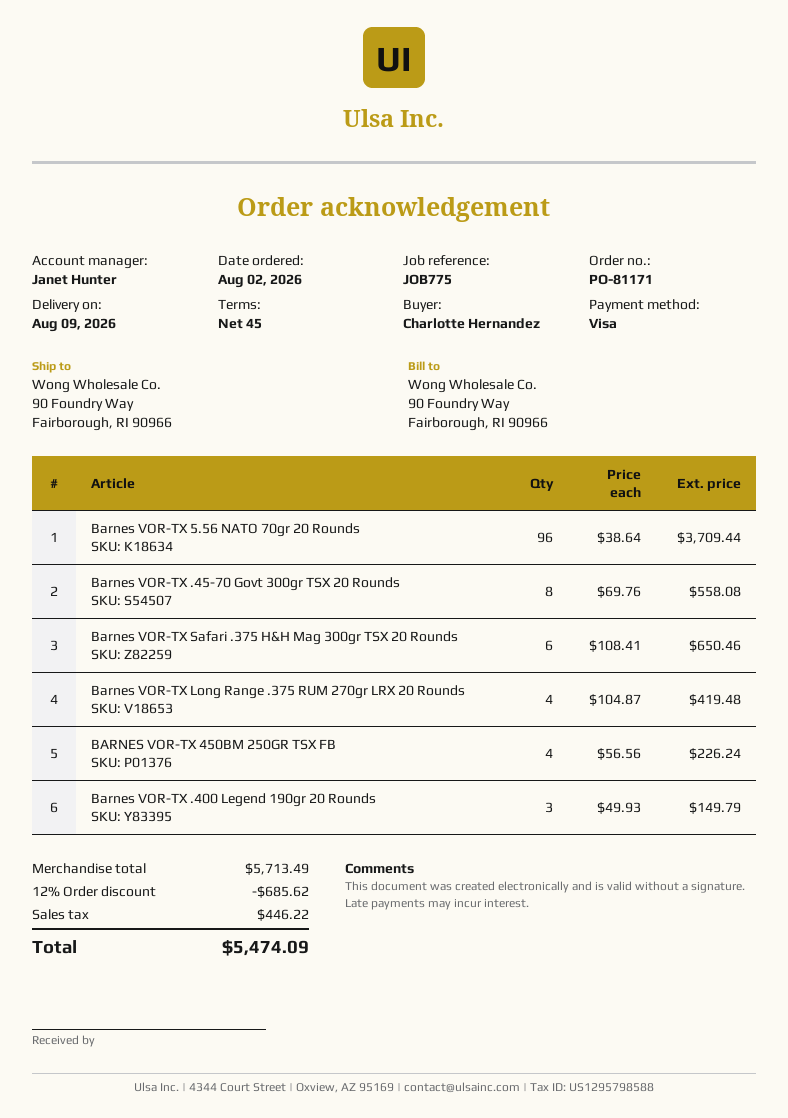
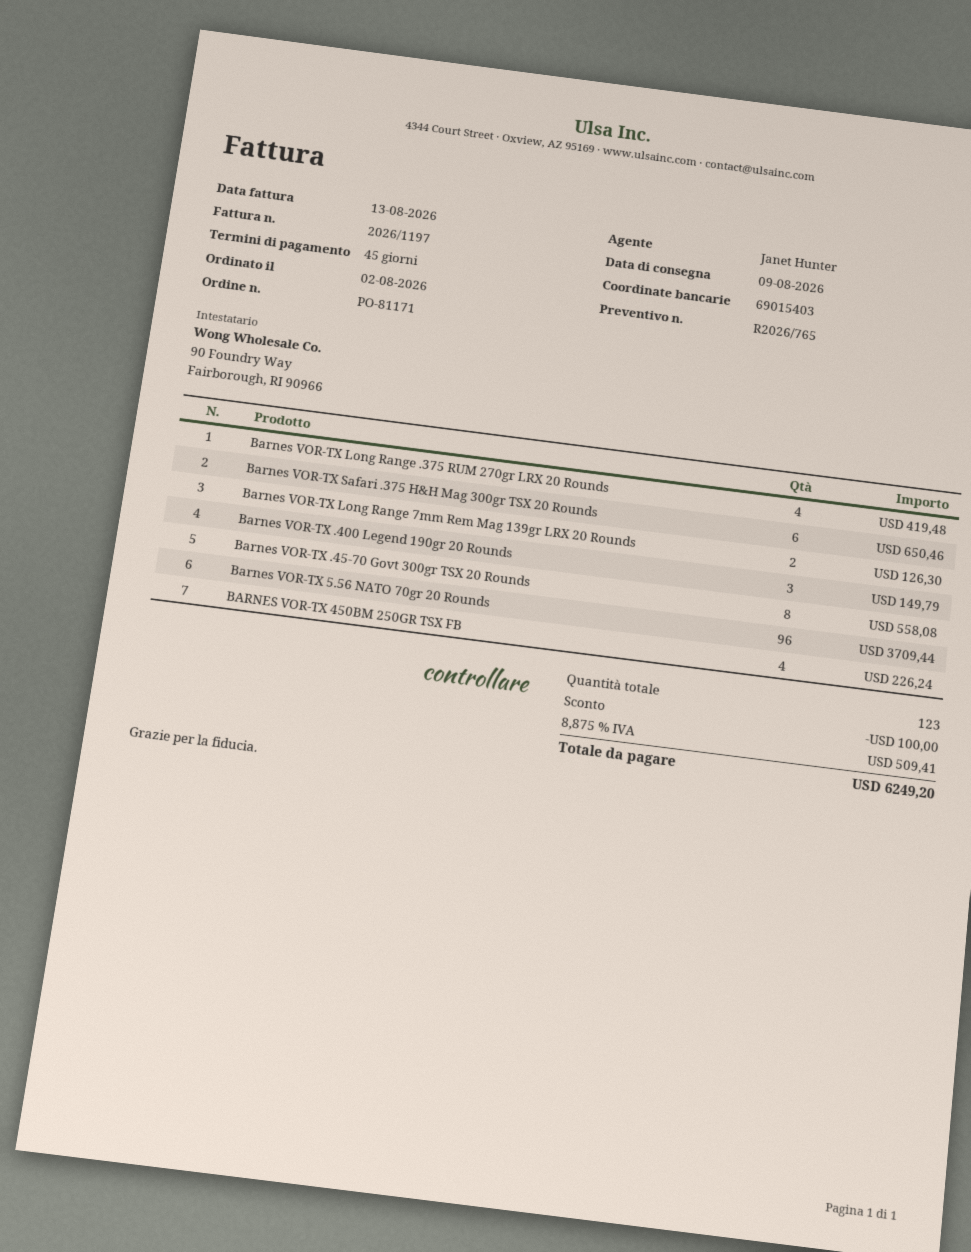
Barnes VOR-TX Long Range 7mm Rem Mag 139gr LRX 20 Rounds: none -> 2 for 126.30
discount: 685.62 -> 100.00
tax: 446.22 -> 509.41
total: 5474.09 -> 6249.20

